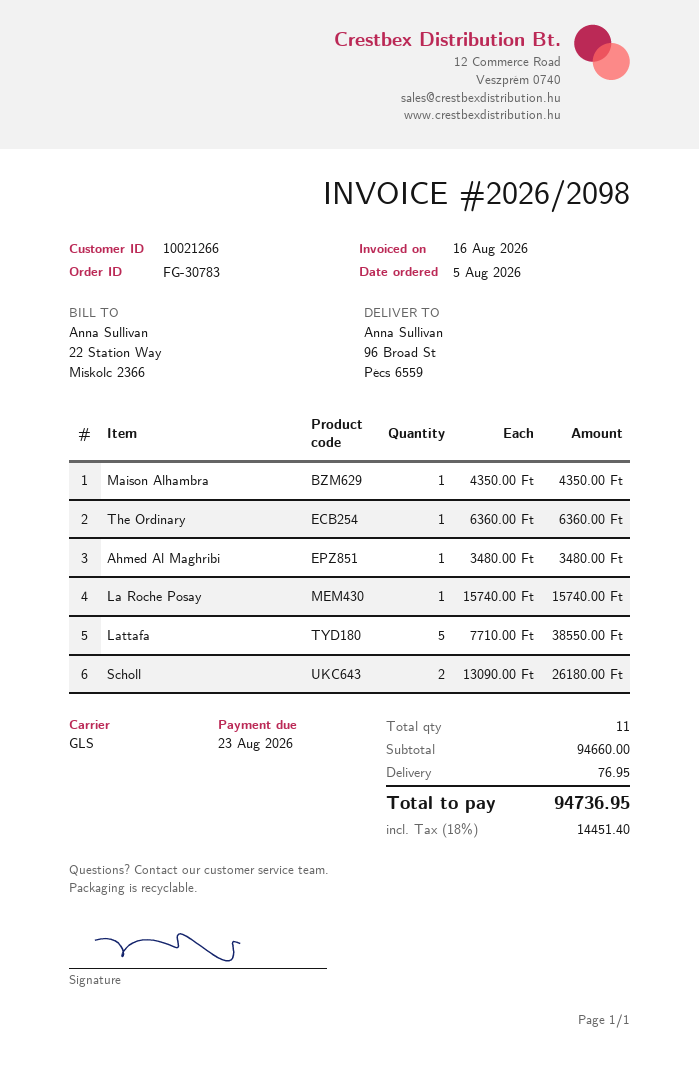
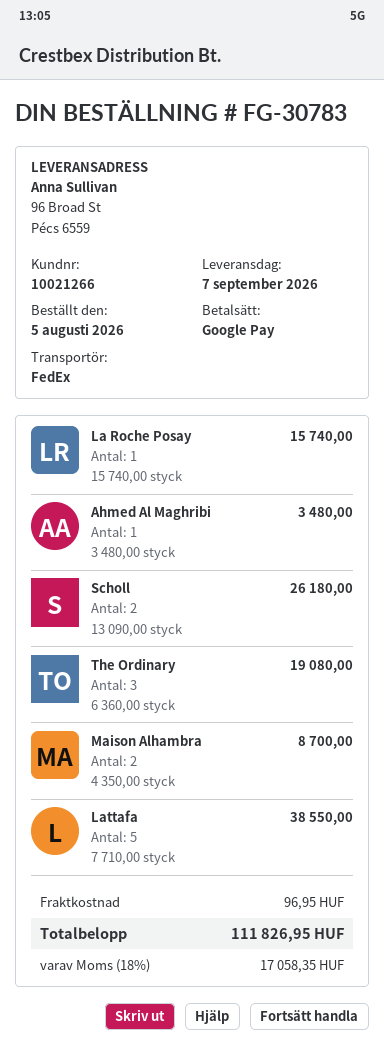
shipping method: GLS -> FedEx
Maison Alhambra: 1 x 4350.00 = 4350.00 -> 2 x 4350.00 = 8700.00
The Ordinary: 1 x 6360.00 = 6360.00 -> 3 x 6360.00 = 19080.00
shipping: 76.95 -> 96.95
tax: 18% = 14451.40 -> 18% = 17058.35
total: 94736.95 -> 111826.95

